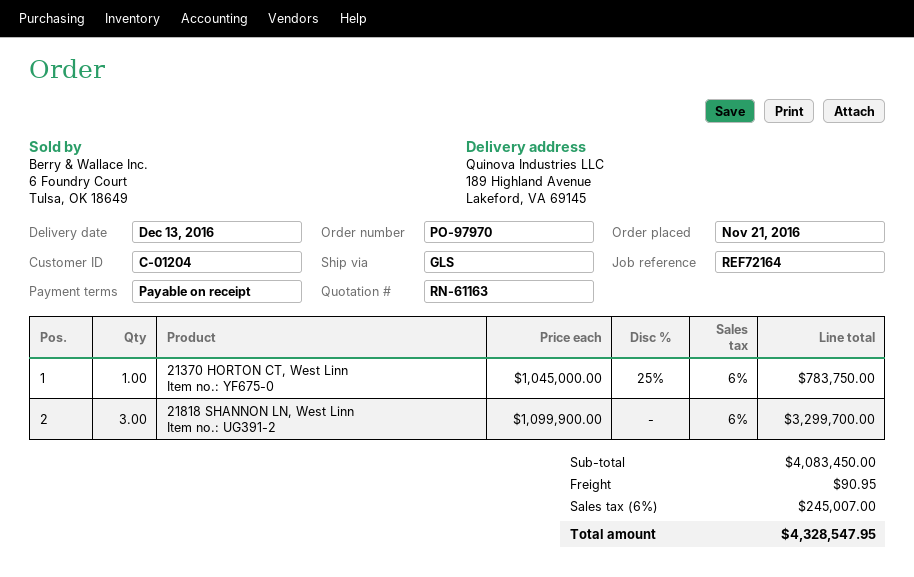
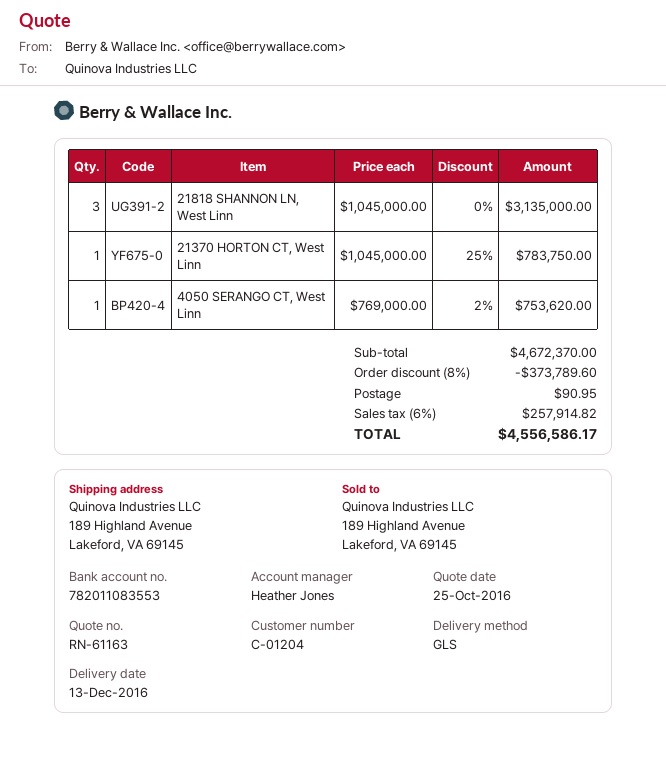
21818 SHANNON LN, West Linn: 3 x 1099900.00 = 3299700.00 -> 3 x 1045000.00 = 3135000.00
4050 SERANGO CT, West Linn: none -> 1 x 769000.00 - 2% = 753620.00
subtotal: 4083450.00 -> 4672370.00
discount: none -> 8% = 373789.60
tax: 6% = 245007.00 -> 6% = 257914.82
total: 4328547.95 -> 4556586.17

